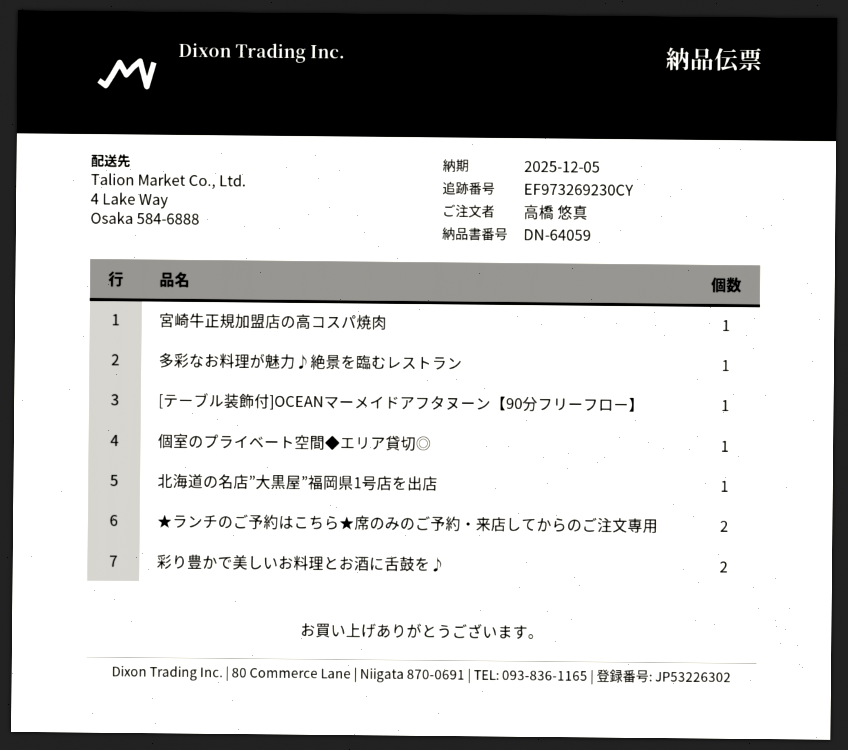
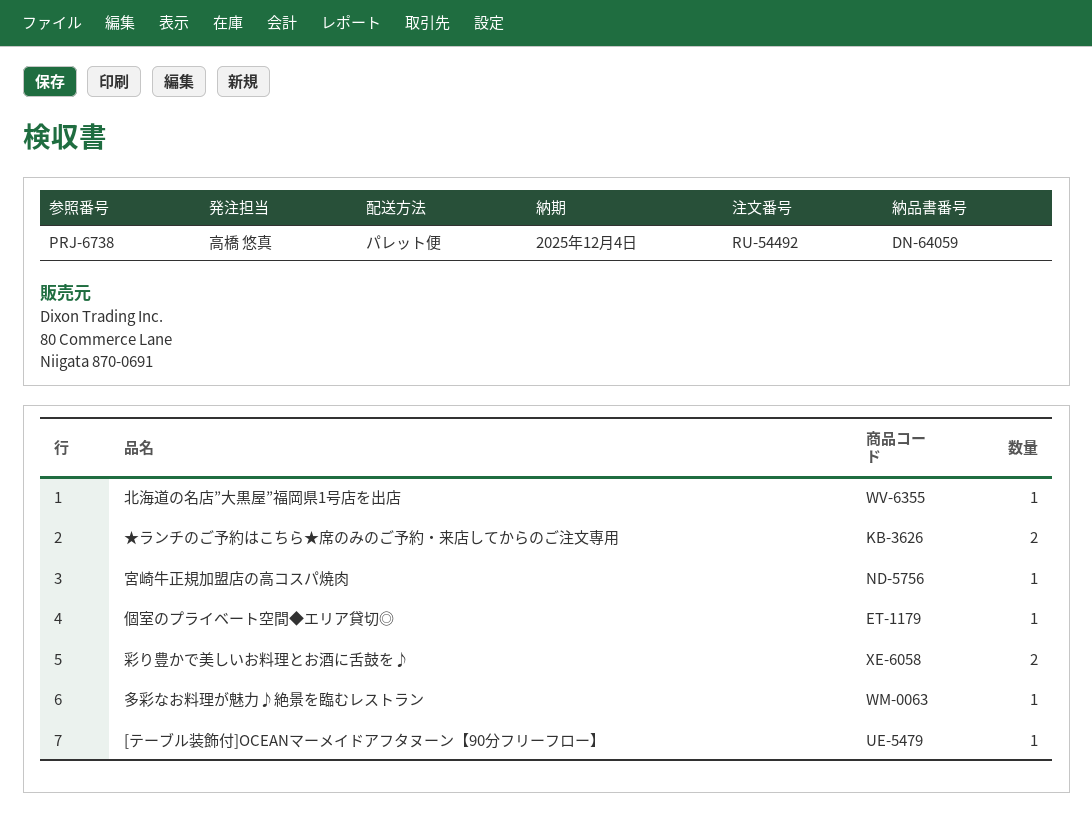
delivery date: 2025-12-05 -> 2025-12-04

